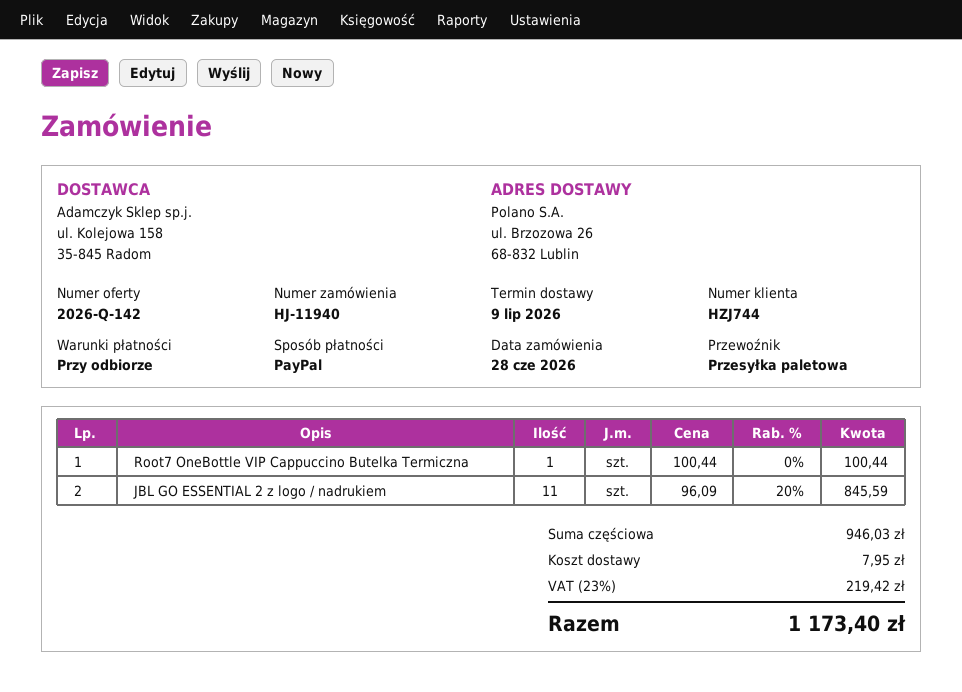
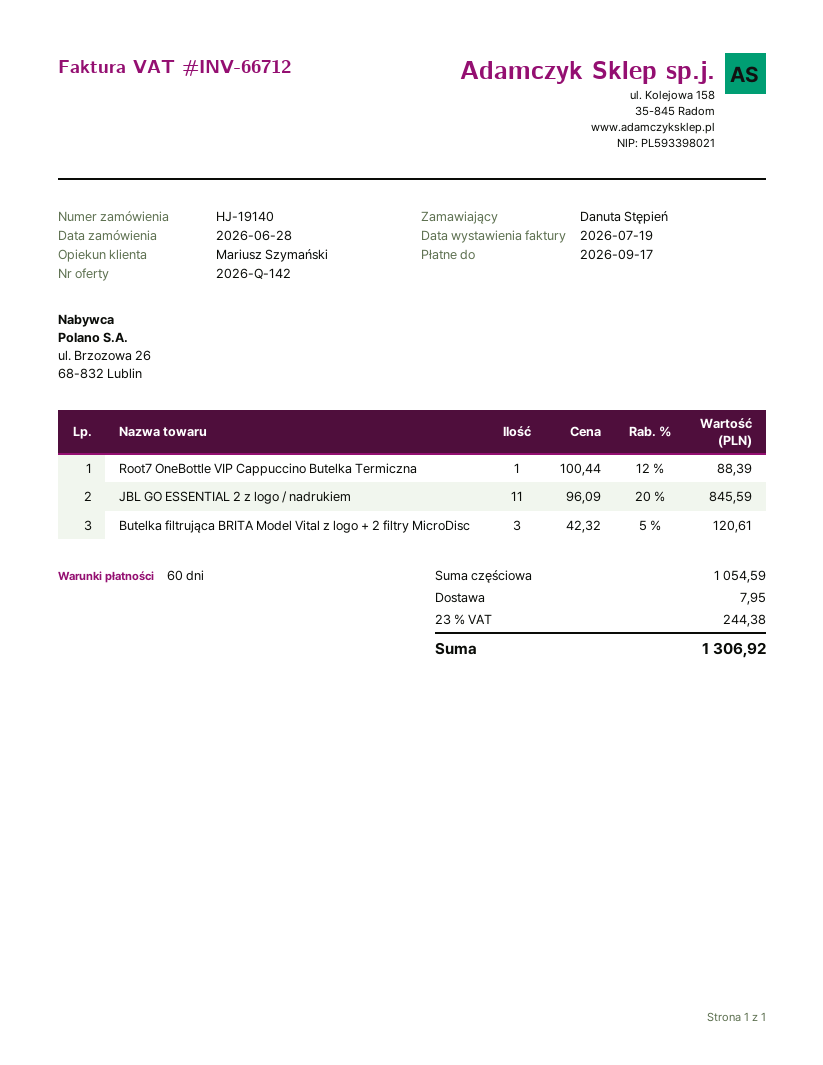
order number: HJ-11940 -> HJ-19140
payment terms: on receipt -> 60 days
Root7 OneBottle VIP Cappuccino Butelka Termiczna: 1 x 100.44 = 100.44 -> 1 x 100.44 - 12% = 88.39
Butelka filtrująca BRITA Model Vital z logo + 2 filtry MicroDisc: none -> 3 x 42.32 - 5% = 120.61
subtotal: 946.03 -> 1054.59
tax: 23% = 219.42 -> 23% = 244.38
total: 1173.40 -> 1306.92

